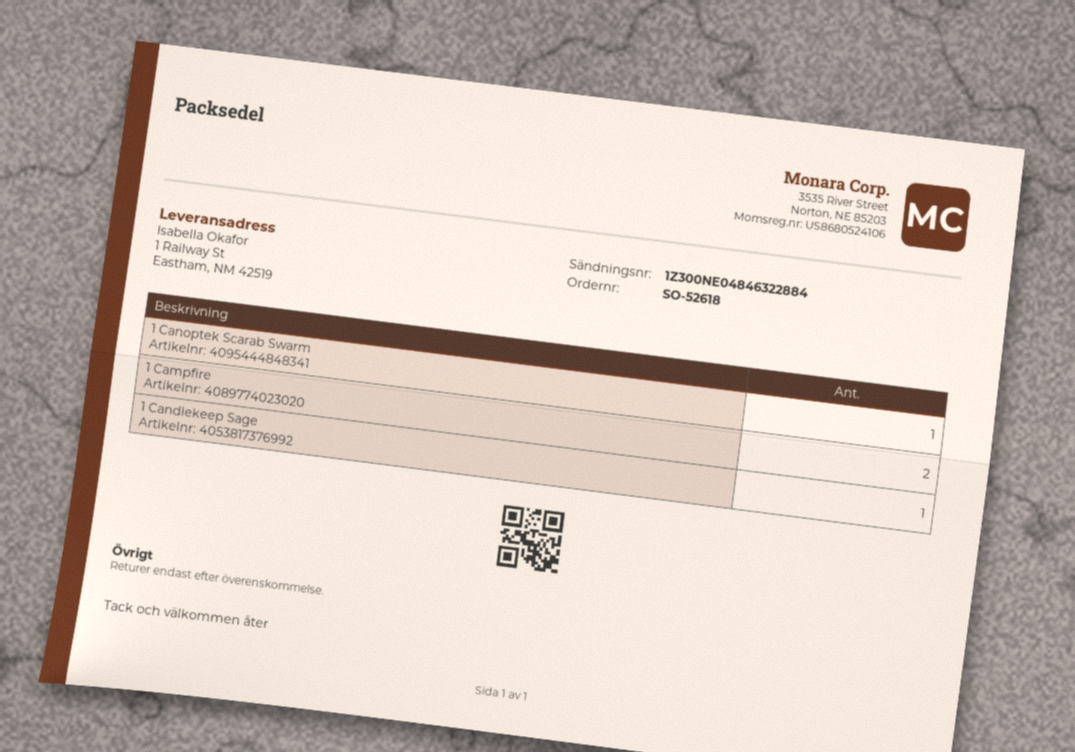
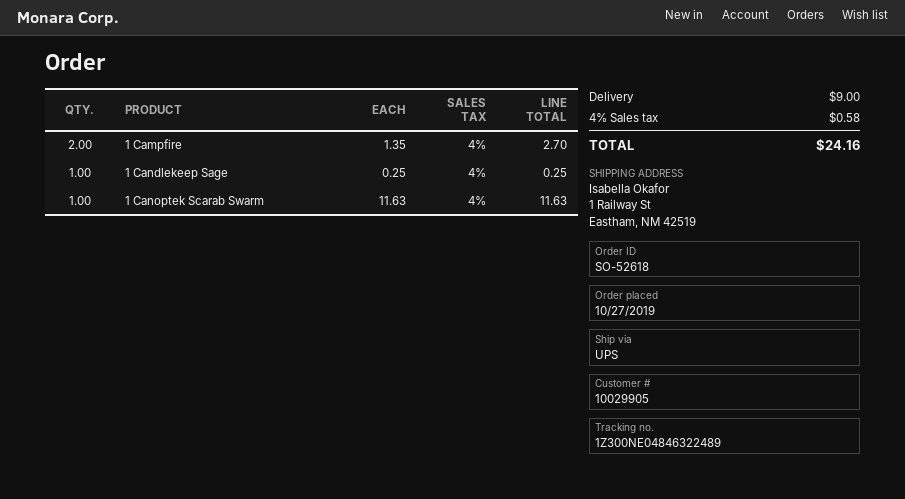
tracking number: 1Z300NE04846322884 -> 1Z300NE04846322489

